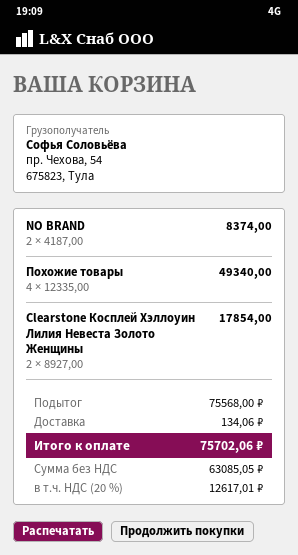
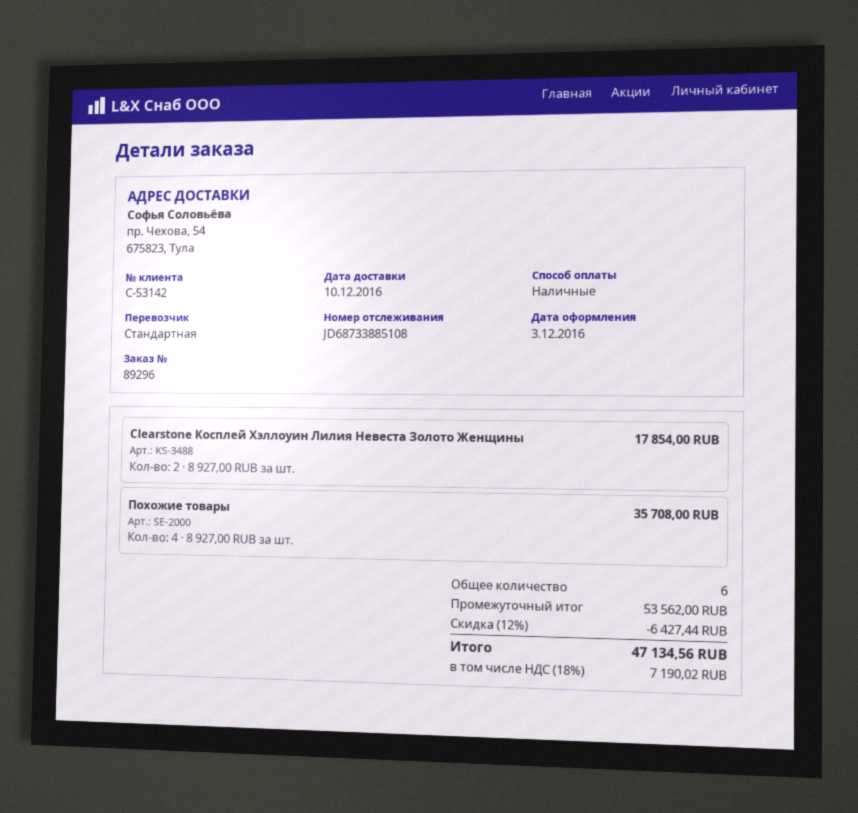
NO BRAND: 2 x 4187.00 = 8374.00 -> none
Похожие товары: 4 x 12335.00 = 49340.00 -> 4 x 8927.00 = 35708.00
subtotal: 75568.00 -> 53562.00
discount: none -> 12% = 6427.44
shipping: 134.06 -> none
tax: 20% = 12617.01 -> 18% = 7190.02
total: 75702.06 -> 47134.56

